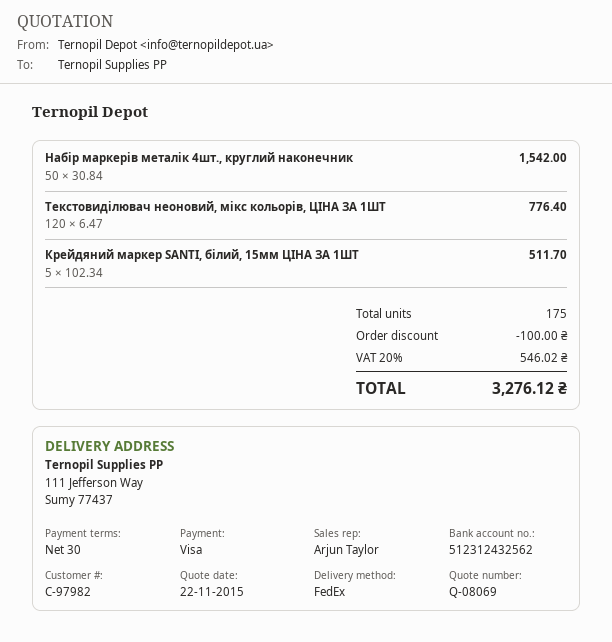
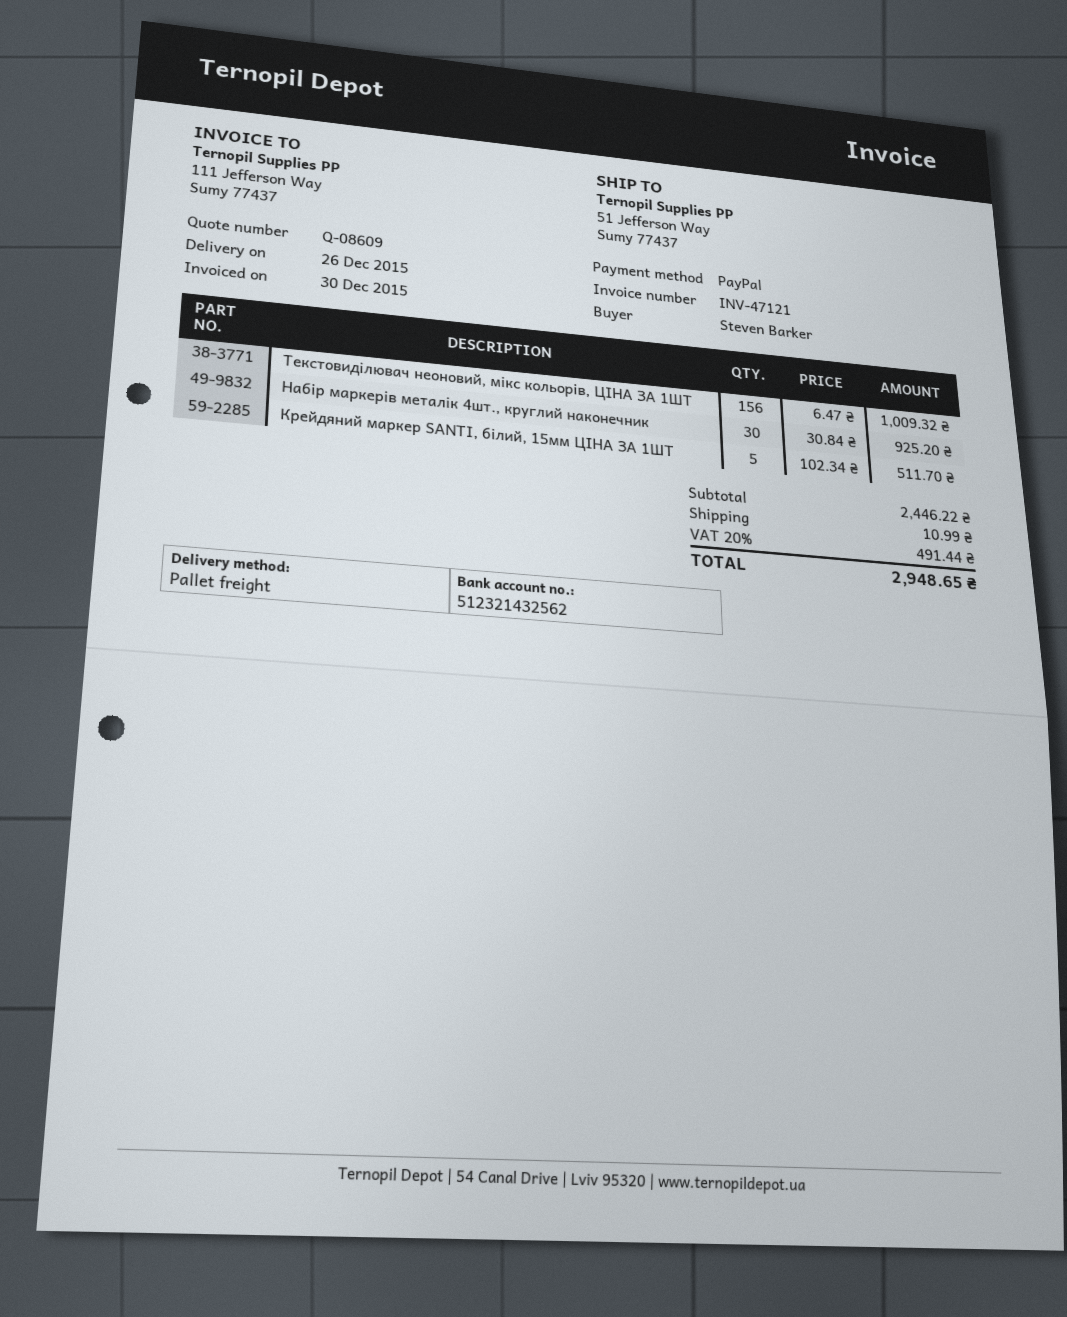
quote number: Q-08069 -> Q-08609
payment method: Visa -> PayPal
bank account: 512312432562 -> 512321432562
shipping method: FedEx -> pallet freight
ship to: 111 Jefferson Way, Sumy 77437 -> 51 Jefferson Way, Sumy 77437
Набір маркерів металік 4шт., круглий наконечник: 50 x 30.84 = 1542.00 -> 30 x 30.84 = 925.20
Текстовиділювач неоновий, мікс кольорів, ЦІНА ЗА 1ШТ: 120 x 6.47 = 776.40 -> 156 x 6.47 = 1009.32
discount: 100.00 -> none
shipping: none -> 10.99
tax: 20% = 546.02 -> 20% = 491.44
total: 3276.12 -> 2948.65

